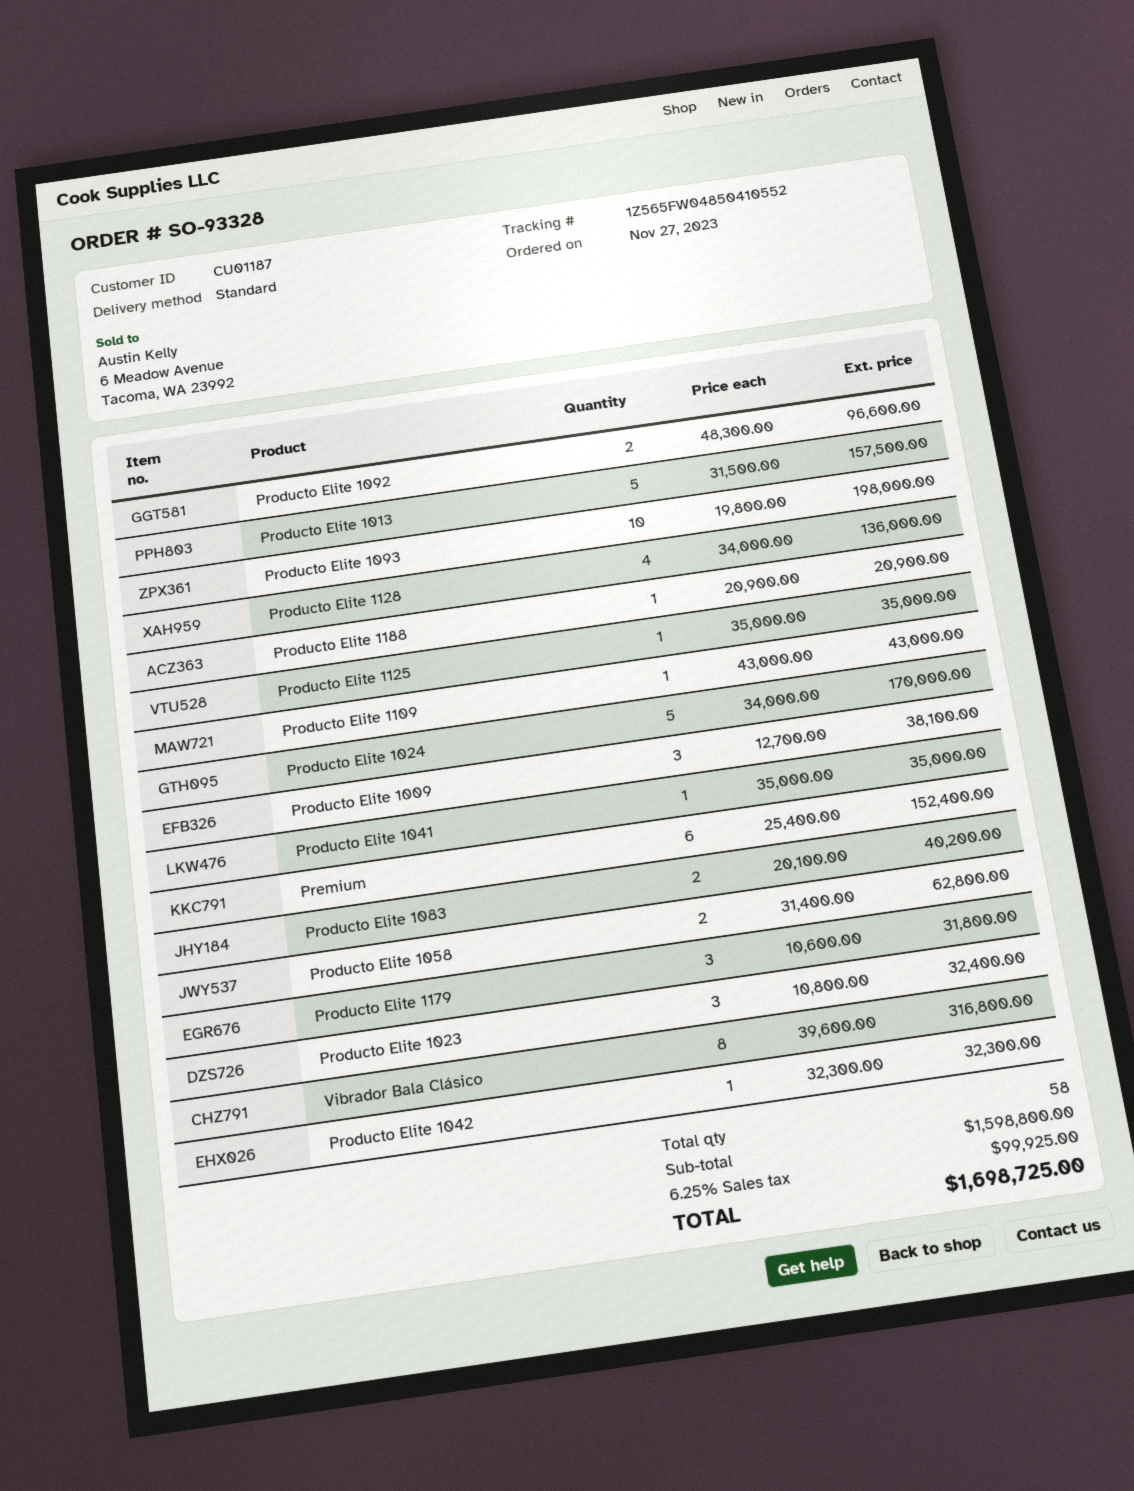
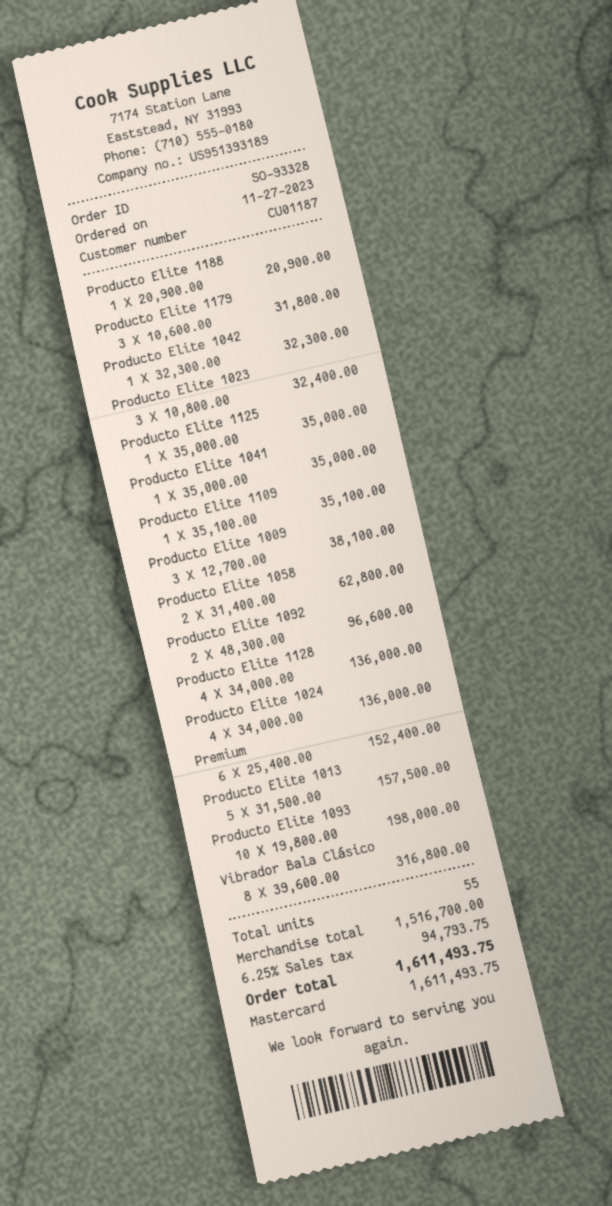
Producto Elite 1109: 1 x 43000.00 = 43000.00 -> 1 x 35100.00 = 35100.00
Producto Elite 1024: 5 x 34000.00 = 170000.00 -> 4 x 34000.00 = 136000.00
Producto Elite 1083: 2 x 20100.00 = 40200.00 -> none
total quantity: 58 -> 55
subtotal: 1598800.00 -> 1516700.00
tax: 6.25% = 99925.00 -> 6.25% = 94793.75
total: 1698725.00 -> 1611493.75

